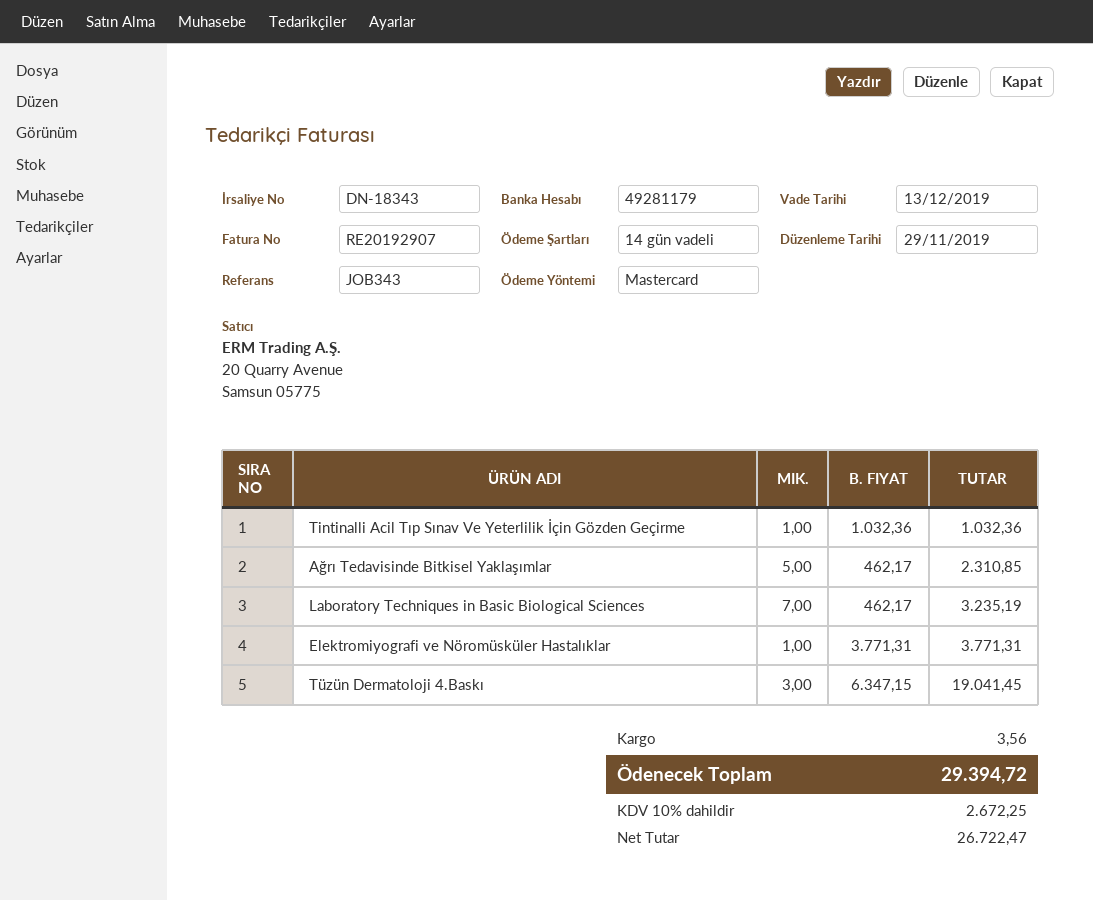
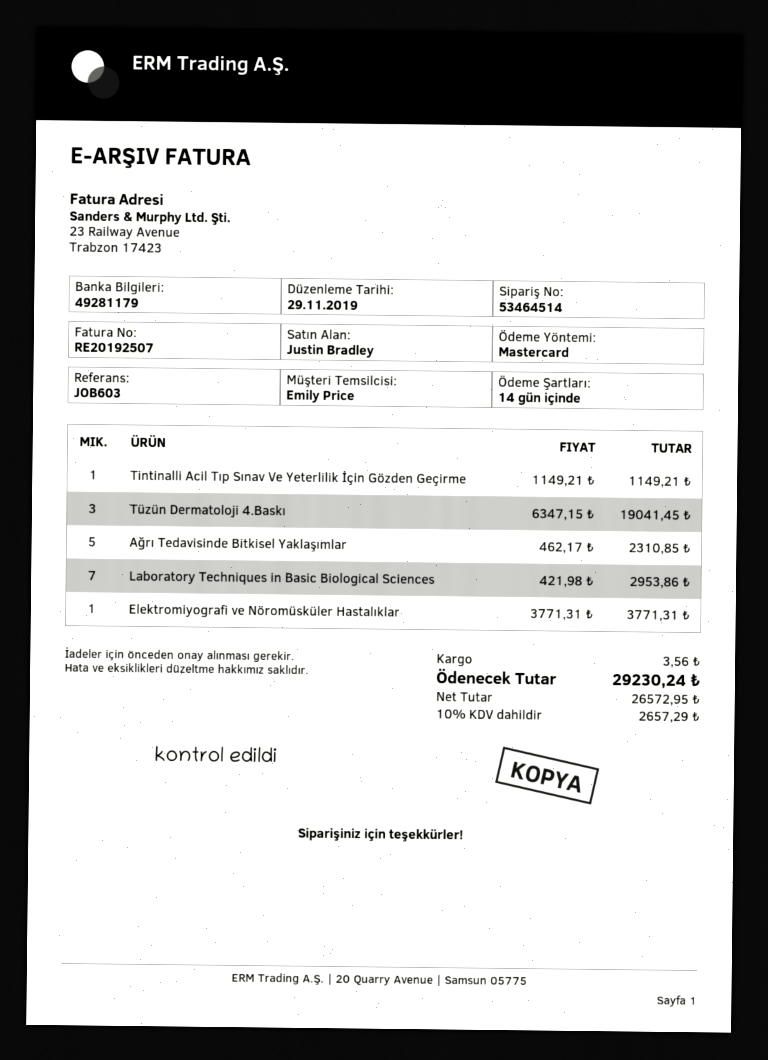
invoice number: RE20192907 -> RE20192507
reference: JOB343 -> JOB603
Tintinalli Acil Tıp Sınav Ve Yeterlilik İçin Gözden Geçirme: 1 x 1032.36 = 1032.36 -> 1 x 1149.21 = 1149.21
Laboratory Techniques in Basic Biological Sciences: 7 x 462.17 = 3235.19 -> 7 x 421.98 = 2953.86
net: 26722.47 -> 26572.95
tax: 10% = 2672.25 -> 10% = 2657.29
total: 29394.72 -> 29230.24

